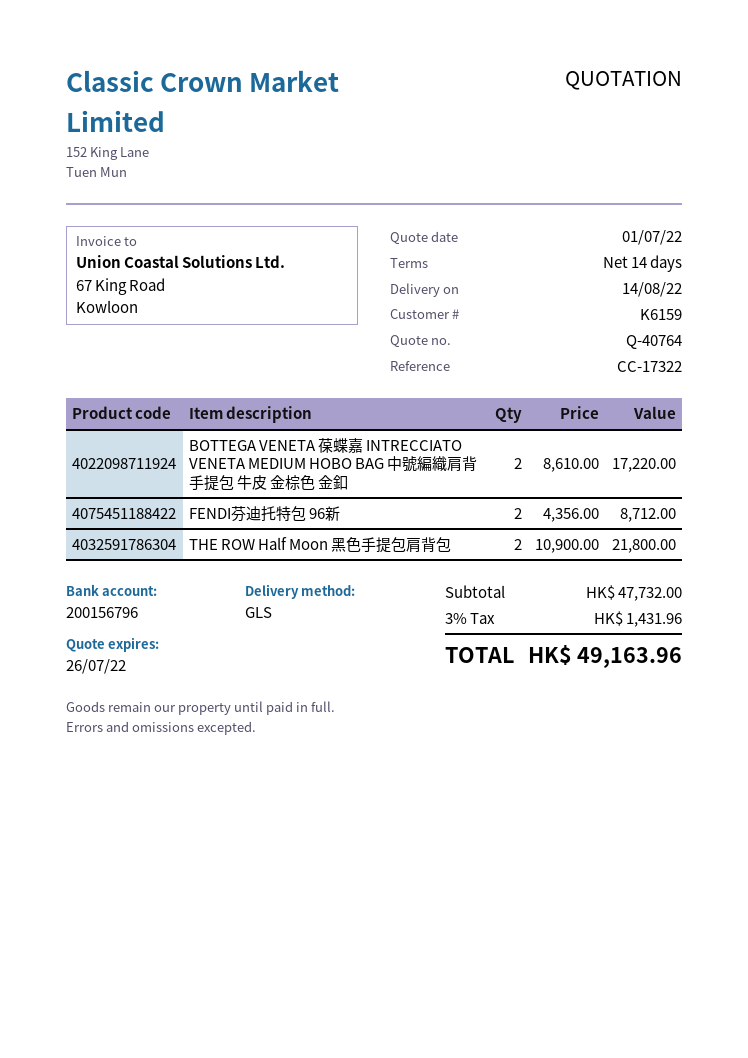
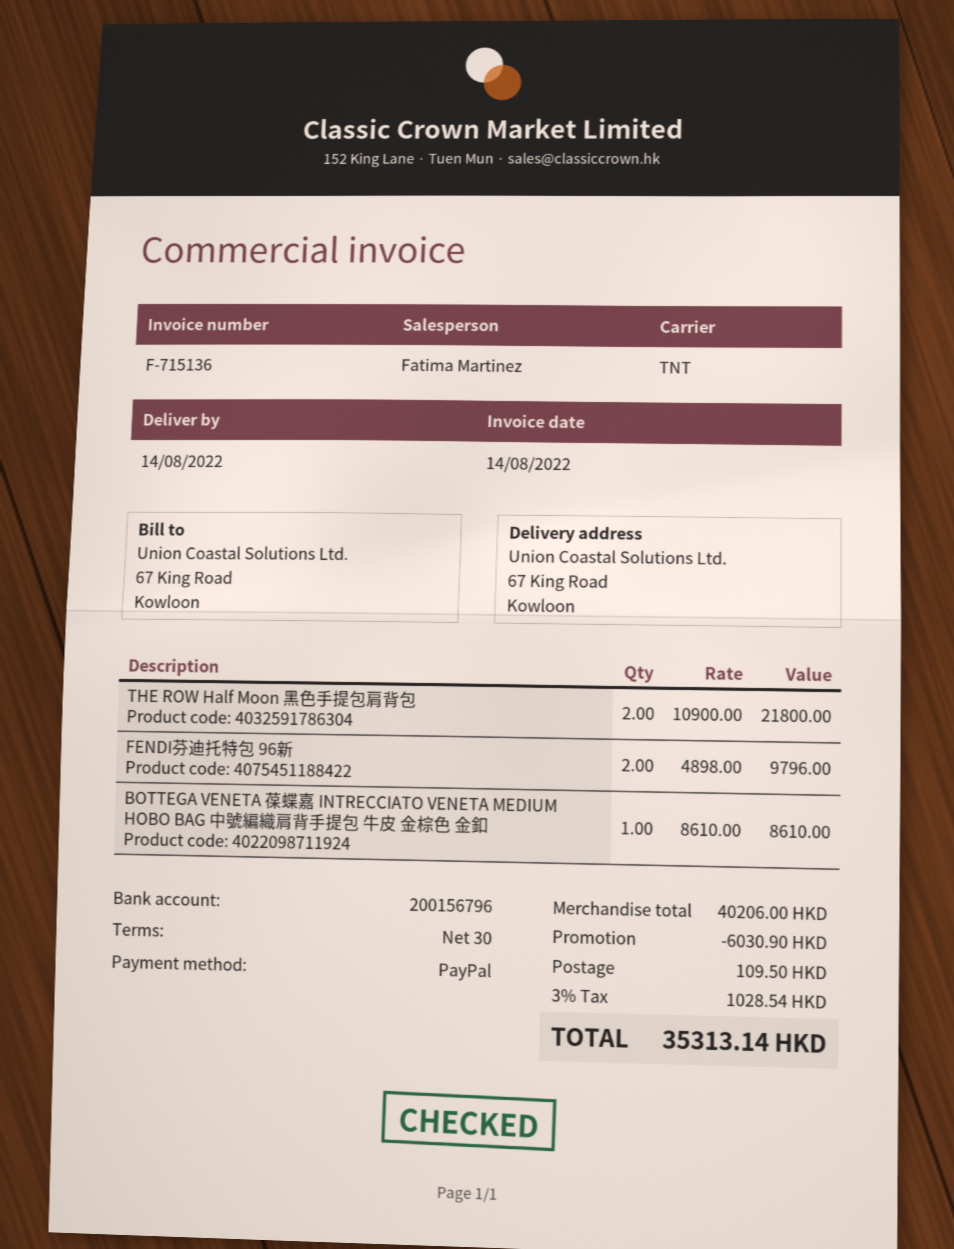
payment terms: 14 days -> 30 days
shipping method: GLS -> TNT
BOTTEGA VENETA 葆蝶嘉 INTRECCIATO VENETA MEDIUM HOBO BAG 中號編織肩背手提包 牛皮 金棕色 金釦: 2 x 8610.00 = 17220.00 -> 1 x 8610.00 = 8610.00
FENDI芬迪托特包 96新: 2 x 4356.00 = 8712.00 -> 2 x 4898.00 = 9796.00
subtotal: 47732.00 -> 40206.00
discount: none -> 6030.90
shipping: none -> 109.50
tax: 3% = 1431.96 -> 3% = 1028.54
total: 49163.96 -> 35313.14

